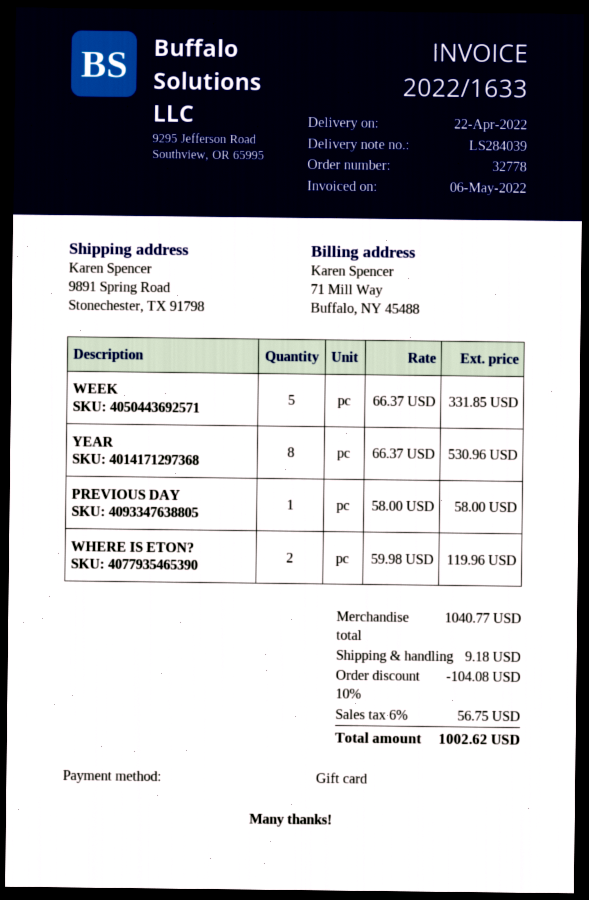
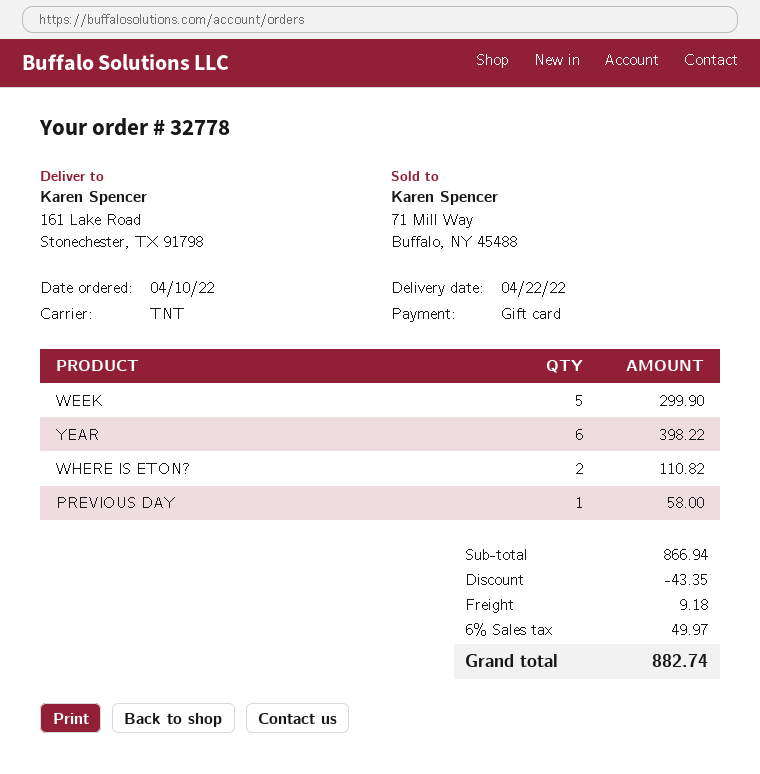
ship to: 9891 Spring Road, Stonechester, TX 91798 -> 161 Lake Road, Stonechester, TX 91798
WEEK: 5 for 331.85 -> 5 for 299.90
YEAR: 8 for 530.96 -> 6 for 398.22
WHERE IS ETON?: 2 for 119.96 -> 2 for 110.82
subtotal: 1040.77 -> 866.94
discount: 104.08 -> 43.35
tax: 6% = 56.75 -> 6% = 49.97
total: 1002.62 -> 882.74

